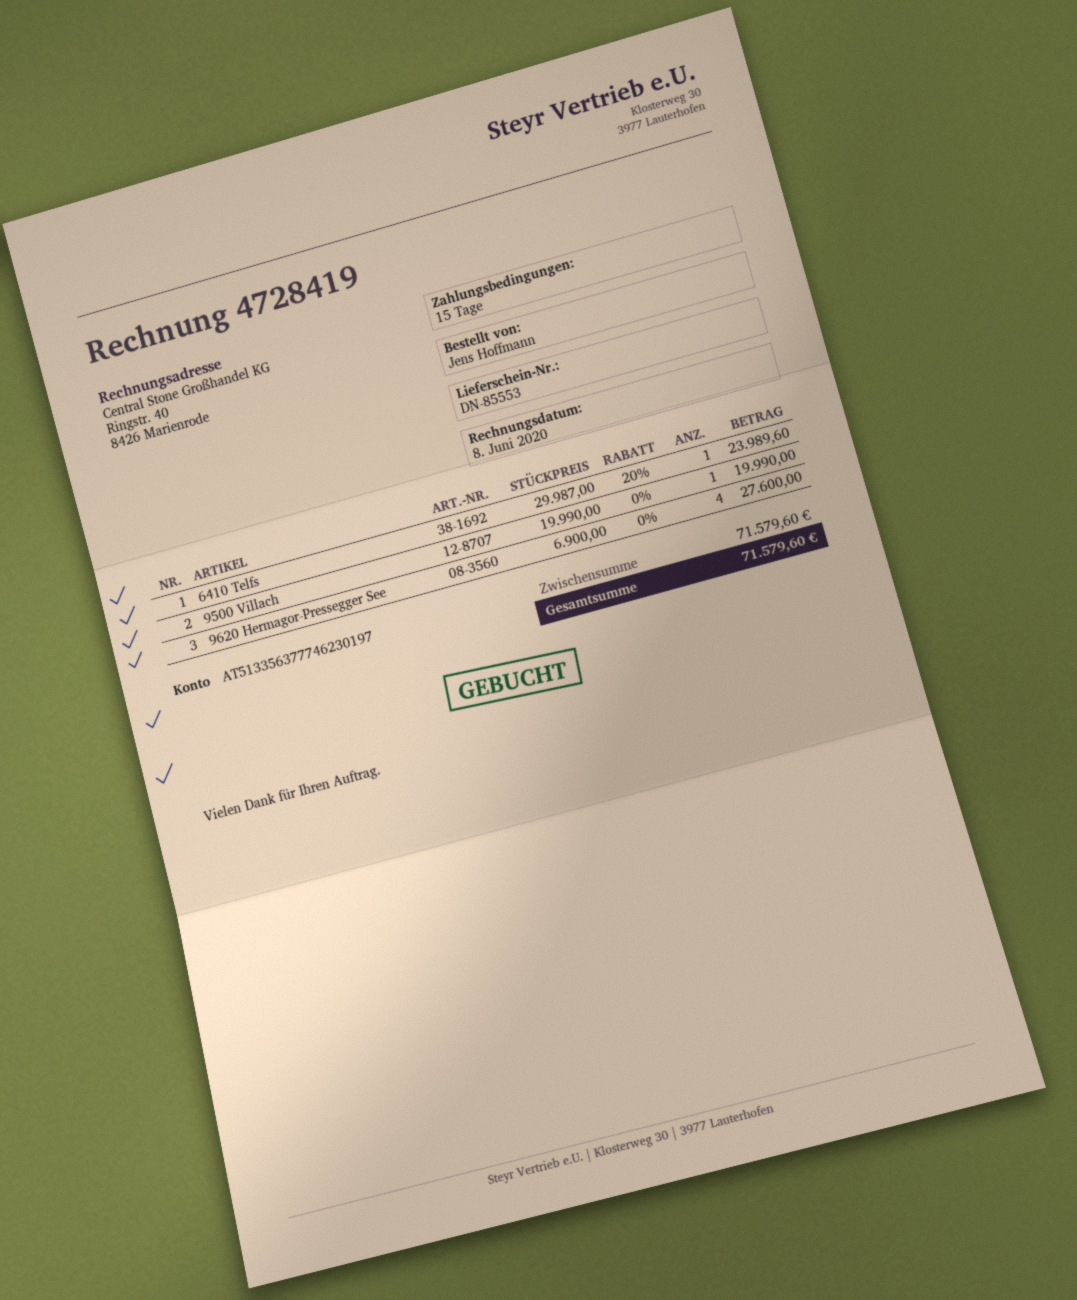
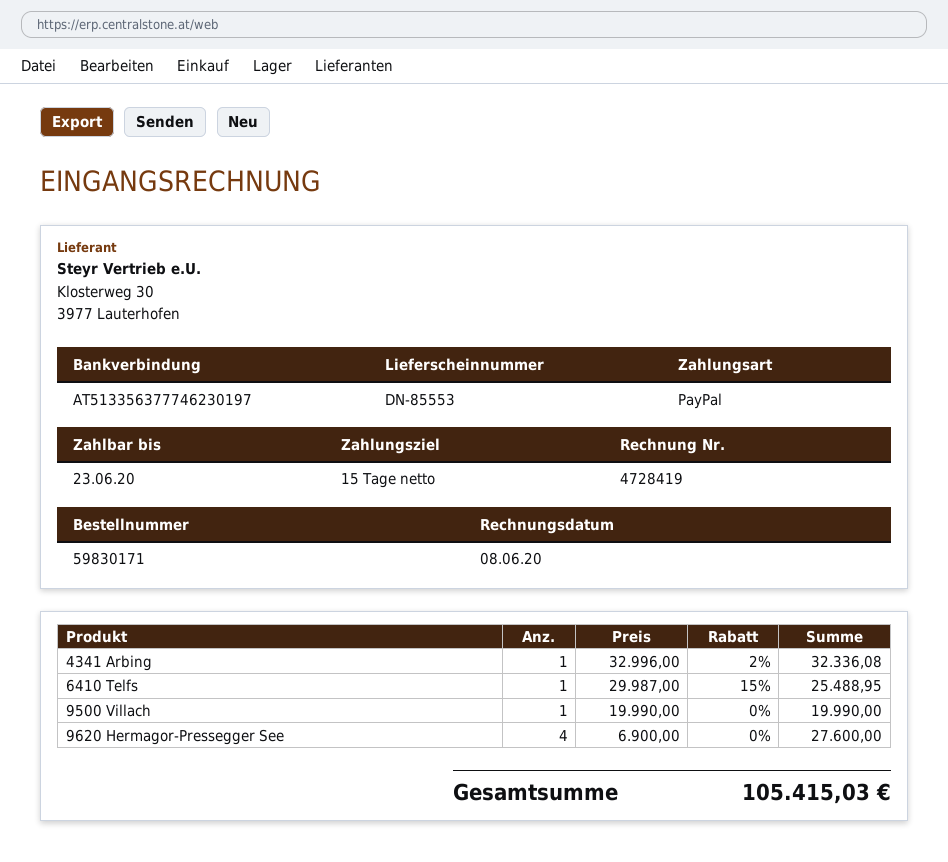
6410 Telfs: 1 x 29987.00 - 20% = 23989.60 -> 1 x 29987.00 - 15% = 25488.95
4341 Arbing: none -> 1 x 32996.00 - 2% = 32336.08
total: 71579.60 -> 105415.03

